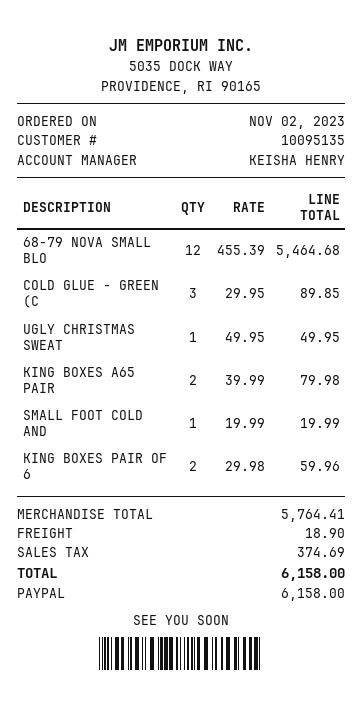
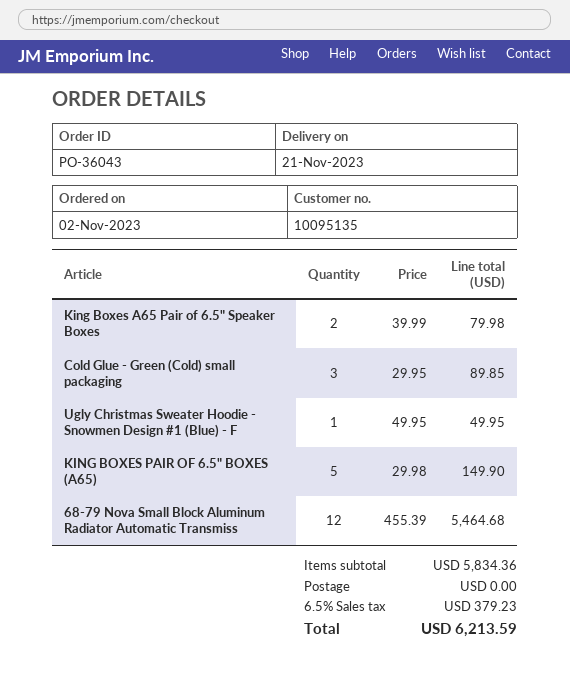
SMALL FOOT COLD AND: 1 x 19.99 = 19.99 -> none
KING BOXES PAIR OF 6: 2 x 29.98 = 59.96 -> 5 x 29.98 = 149.90
subtotal: 5764.41 -> 5834.36
shipping: 18.90 -> 0.00
tax: 374.69 -> 379.23
total: 6158.00 -> 6213.59

